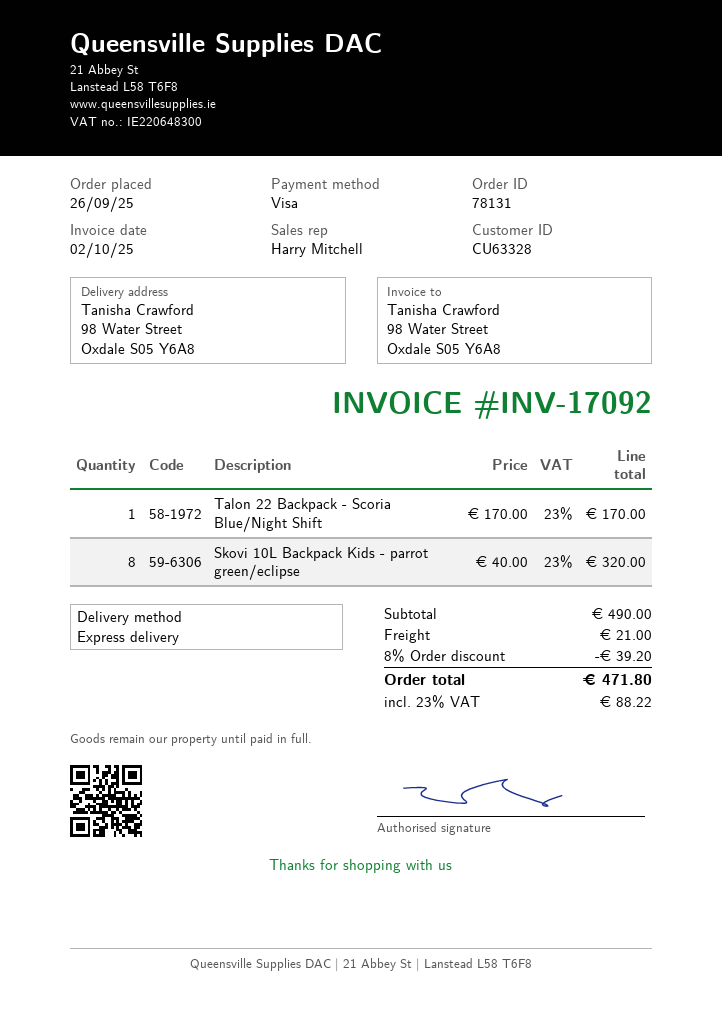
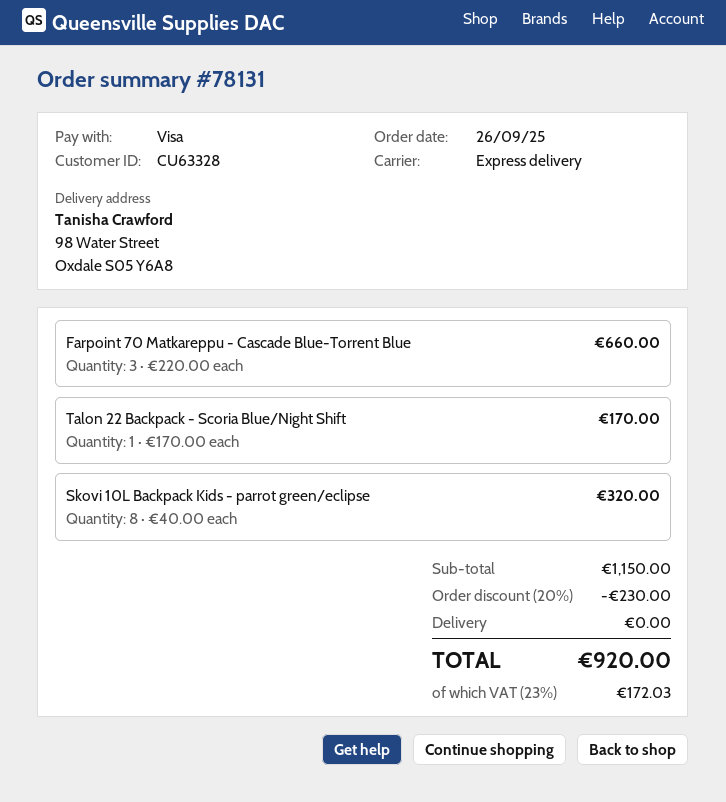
Farpoint 70 Matkareppu - Cascade Blue-Torrent Blue: none -> 3 x 220.00 = 660.00
subtotal: 490.00 -> 1150.00
discount: 8% = 39.20 -> 20% = 230.00
shipping: 21.00 -> 0.00
tax: 23% = 88.22 -> 23% = 172.03
total: 471.80 -> 920.00

